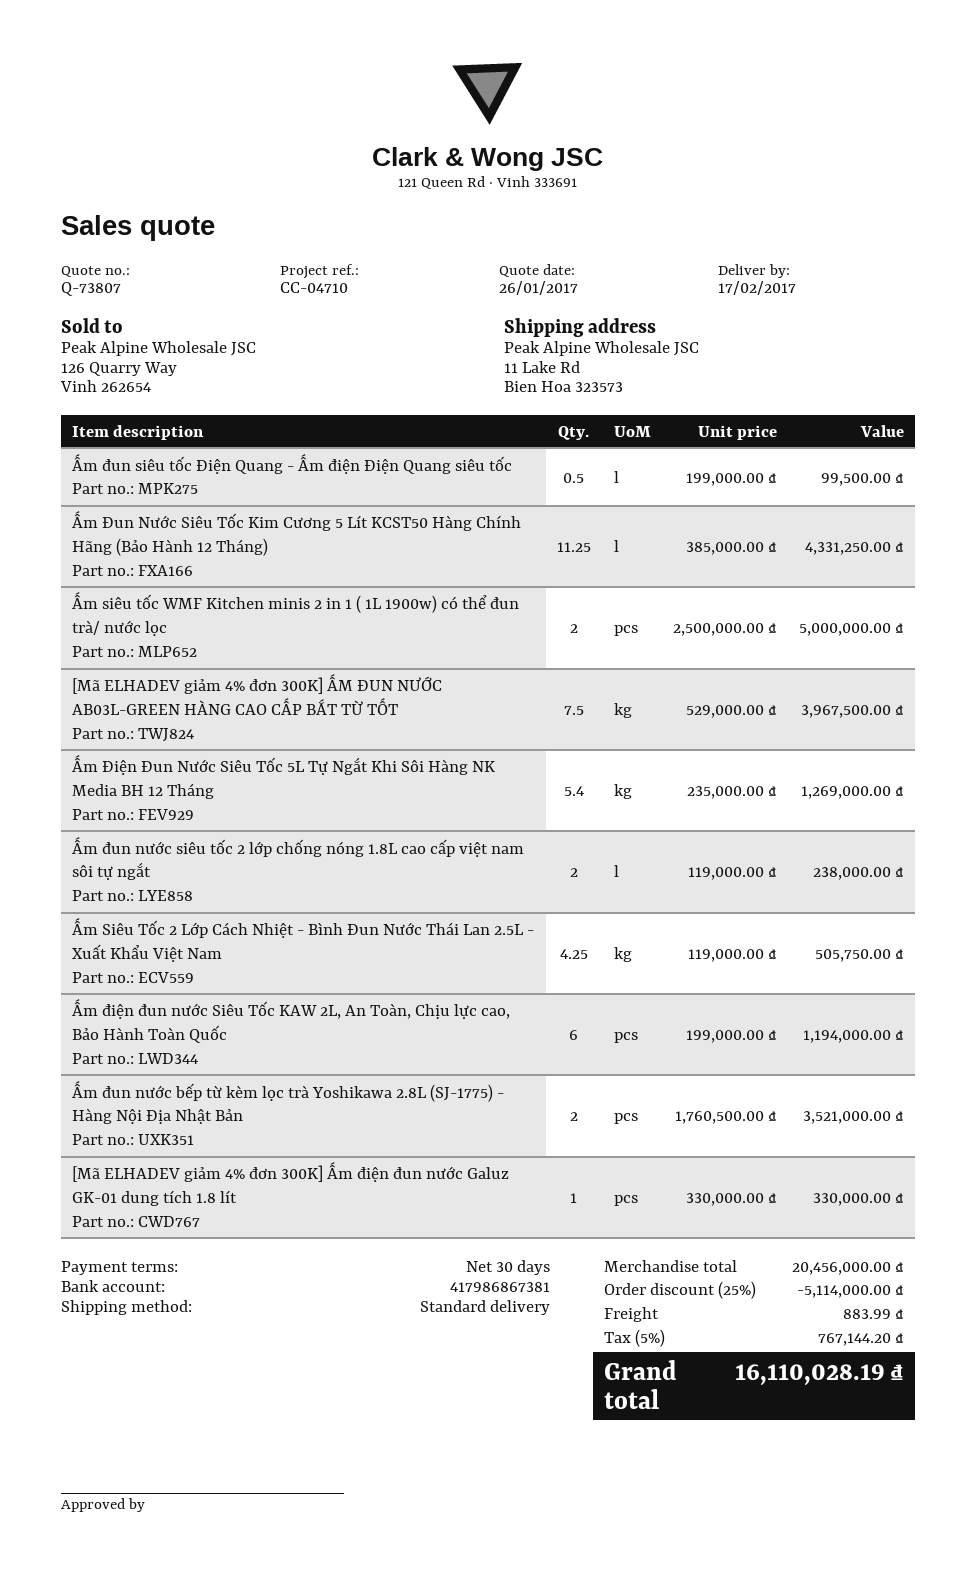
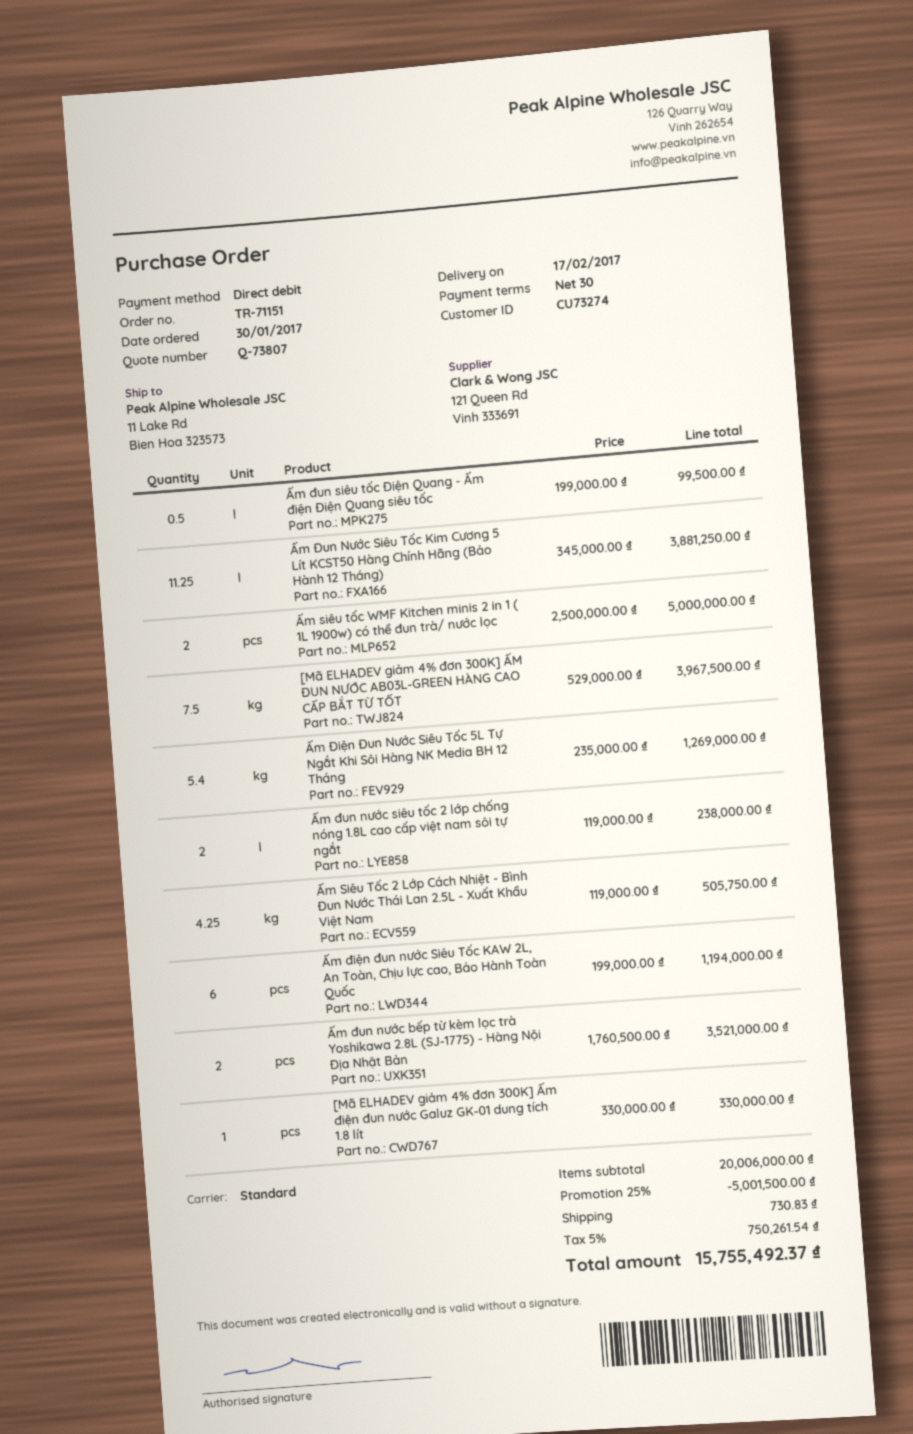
Ấm Đun Nước Siêu Tốc Kim Cương 5 Lít KCST50 Hàng Chính Hãng (Bảo Hành 12 Tháng): 11.25 x 385000.00 = 4331250.00 -> 11.25 x 345000.00 = 3881250.00
subtotal: 20456000.00 -> 20006000.00
discount: 25% = 5114000.00 -> 25% = 5001500.00
shipping: 883.99 -> 730.83
tax: 5% = 767144.20 -> 5% = 750261.54
total: 16110028.19 -> 15755492.37

